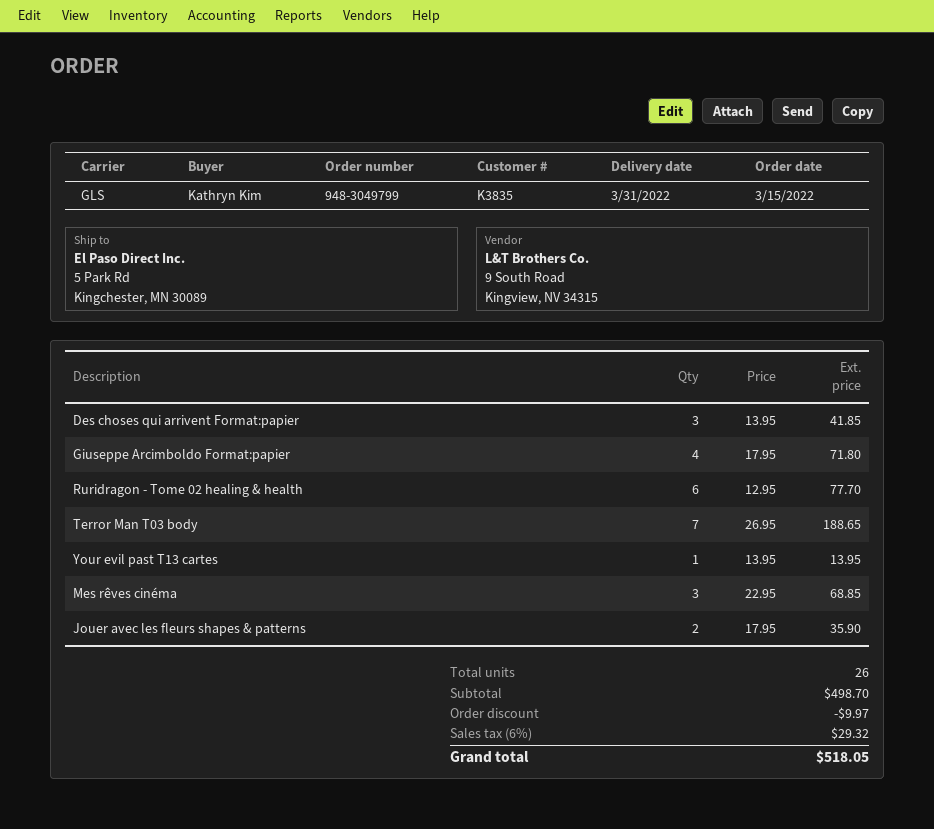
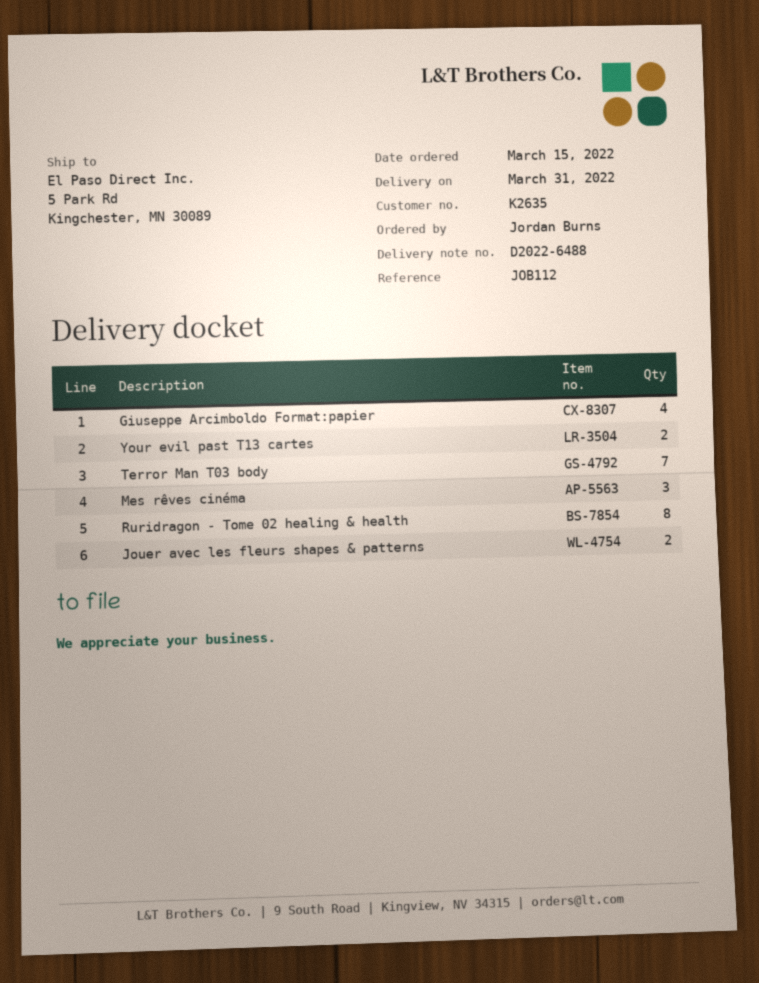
customer number: K3835 -> K2635
ordered by: Kathryn Kim -> Jordan Burns
Des choses qui arrivent Format:papier: 3 -> none
Ruridragon - Tome 02 healing & health: 6 -> 8
Your evil past T13 cartes: 1 -> 2

